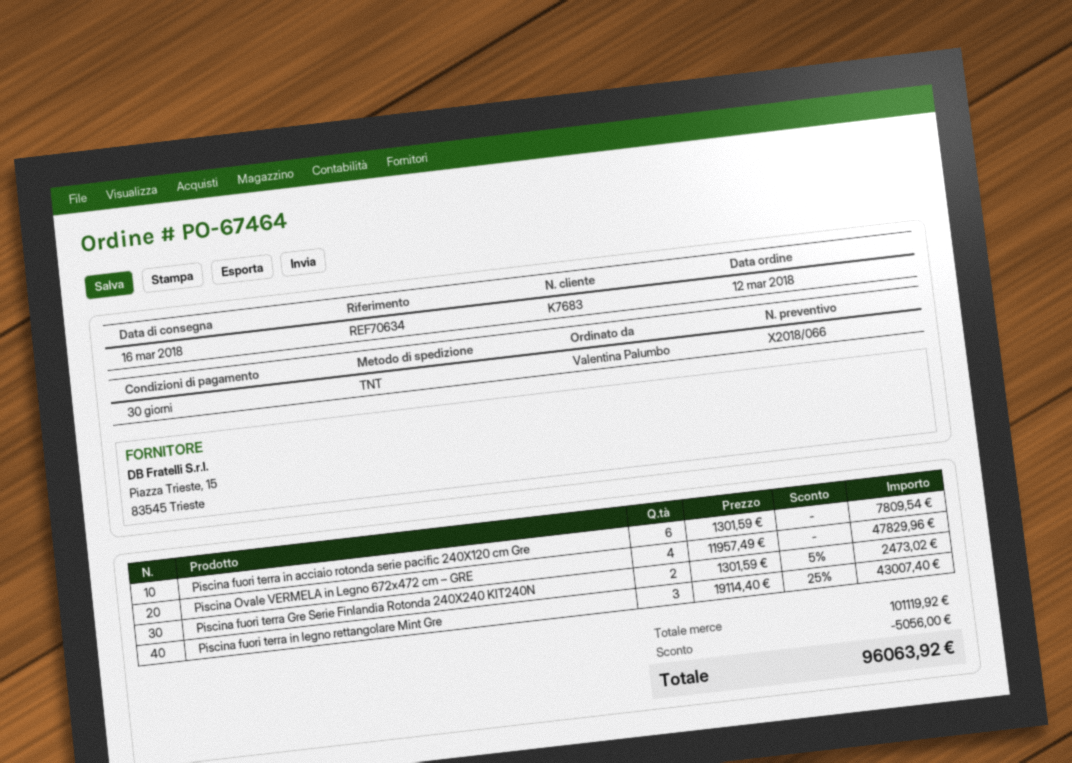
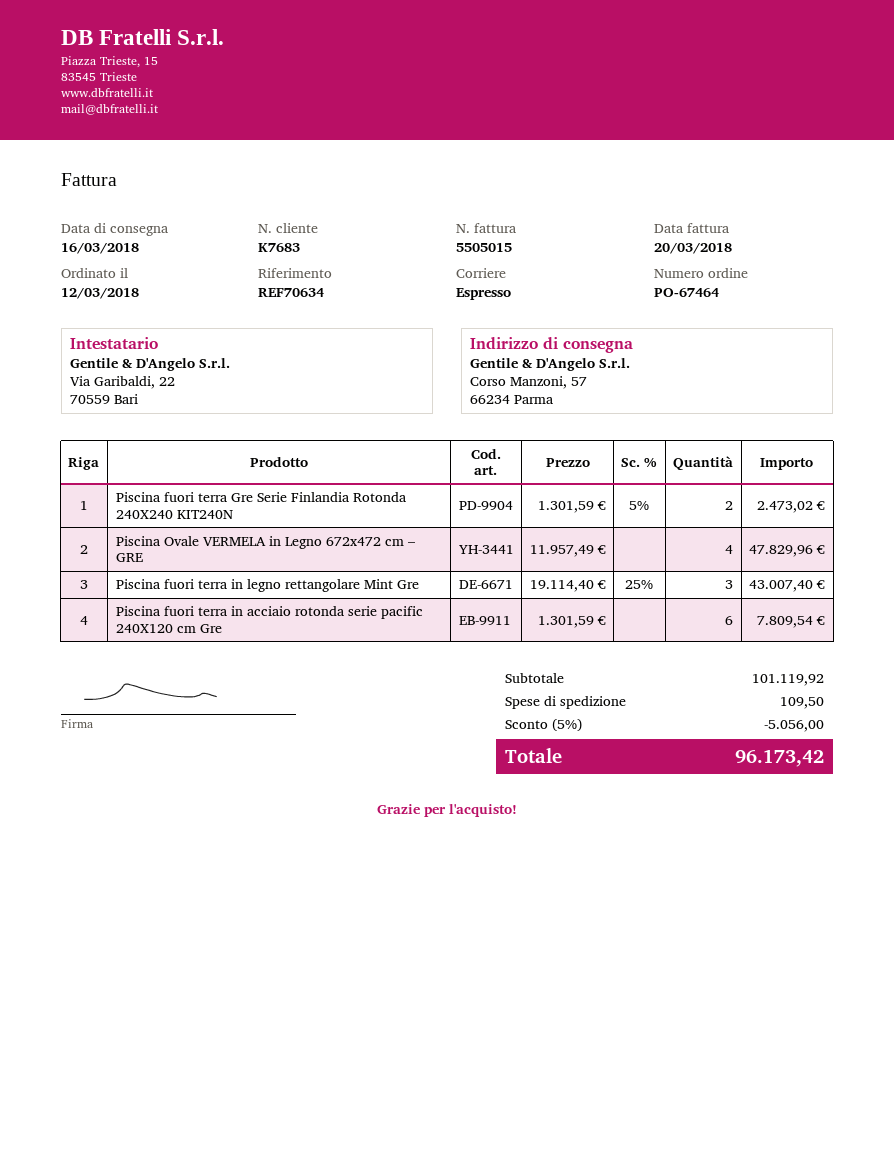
shipping method: TNT -> express
shipping: none -> 109.50
total: 96063.92 -> 96173.42

